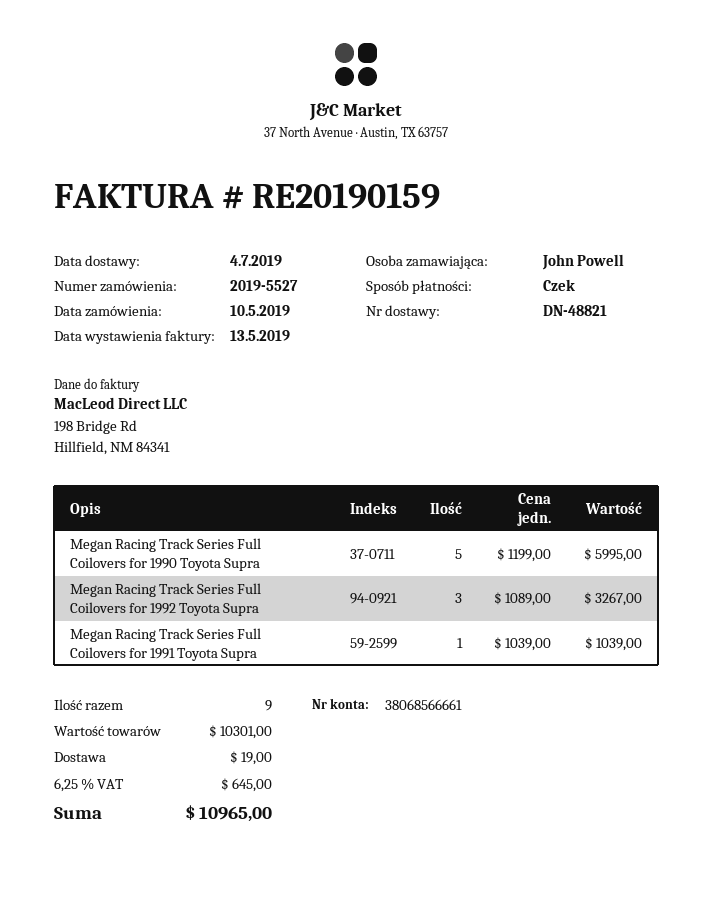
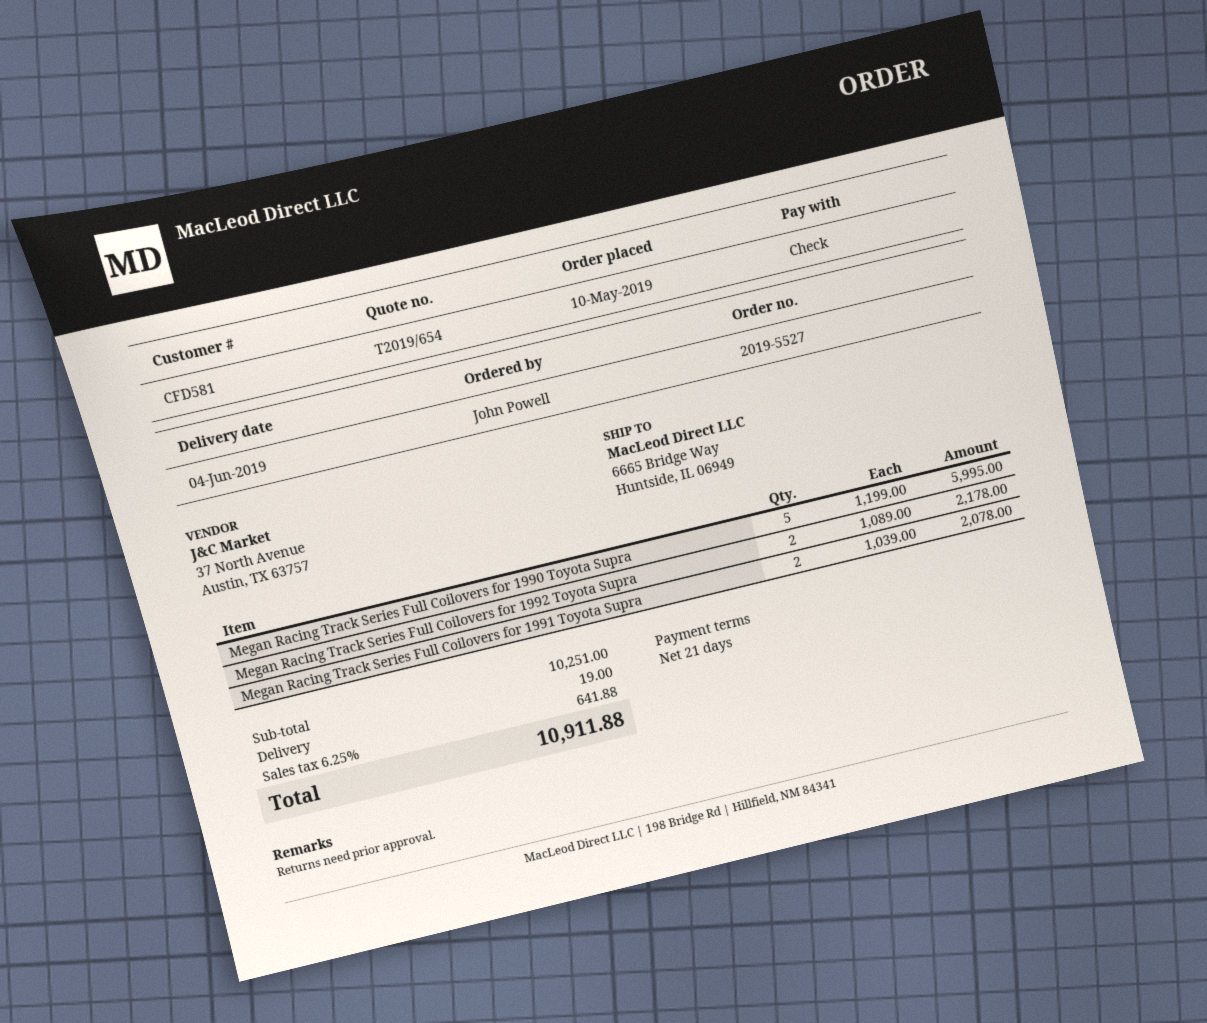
delivery date: 2019-07-04 -> 2019-06-04
Megan Racing Track Series Full Coilovers for 1992 Toyota Supra: 3 x 1089.00 = 3267.00 -> 2 x 1089.00 = 2178.00
Megan Racing Track Series Full Coilovers for 1991 Toyota Supra: 1 x 1039.00 = 1039.00 -> 2 x 1039.00 = 2078.00
subtotal: 10301.00 -> 10251.00
tax: 6.25% = 645.00 -> 6.25% = 641.88
total: 10965.00 -> 10911.88

